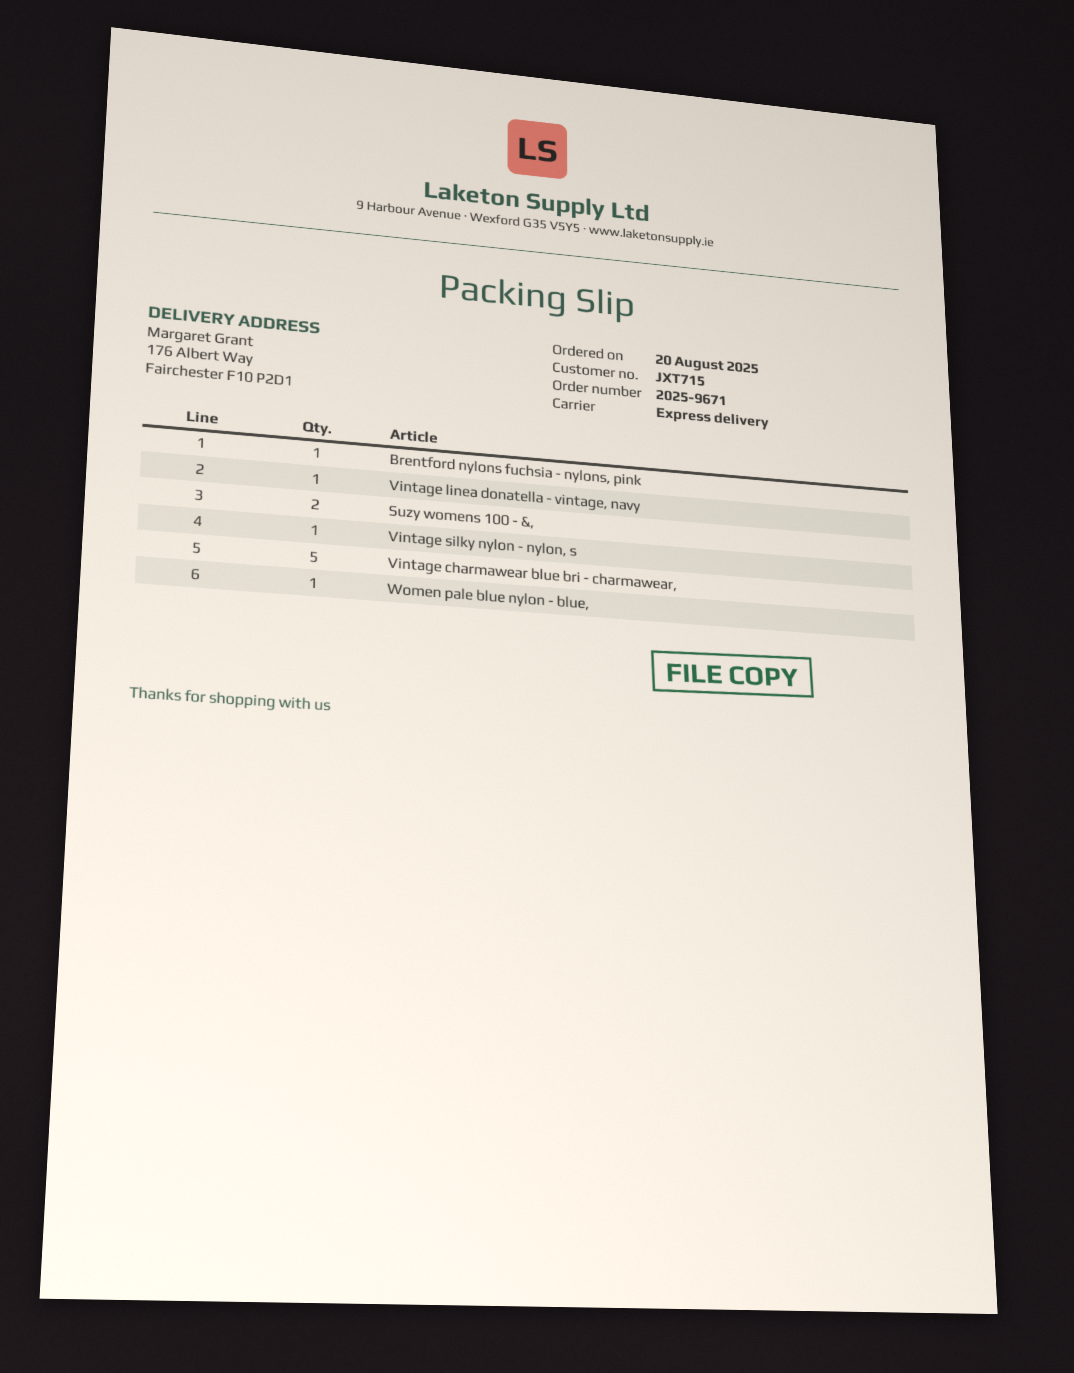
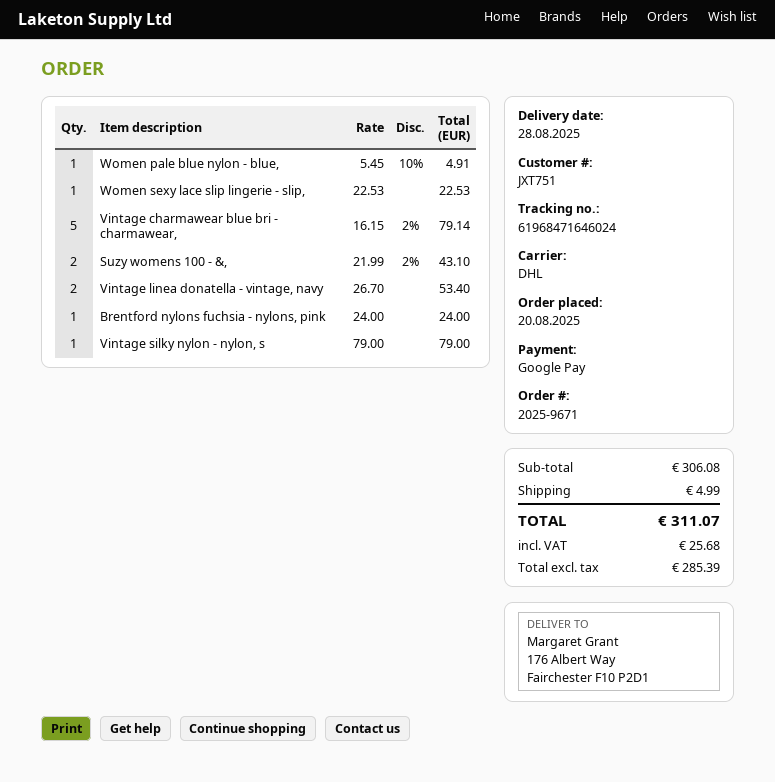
customer number: JXT715 -> JXT751
shipping method: express -> DHL
Vintage linea donatella - vintage, navy: 1 -> 2
Women sexy lace slip lingerie - slip,: none -> 1

